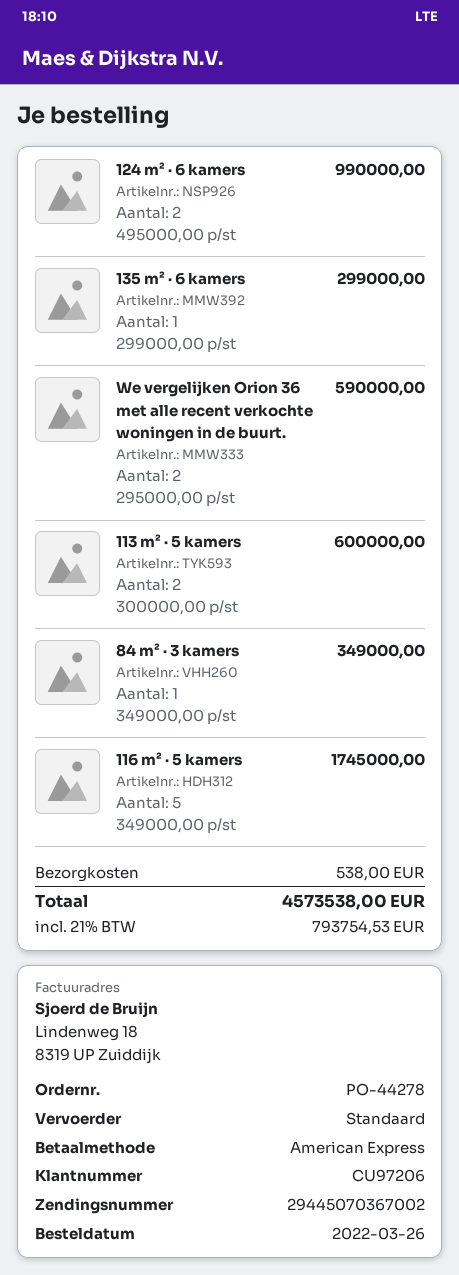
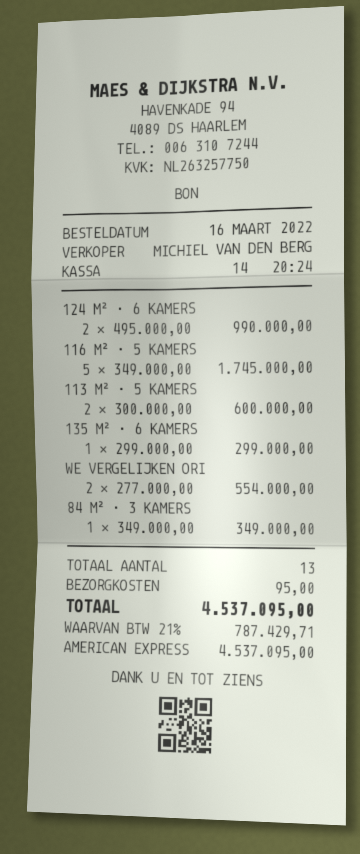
order date: 2022-03-26 -> 2022-03-16
We vergelijken Orion 36 met alle recent verkochte woningen in de buurt.: 2 x 295000.00 = 590000.00 -> 2 x 277000.00 = 554000.00
shipping: 538.00 -> 95.00
tax: 21% = 793754.53 -> 21% = 787429.71
total: 4573538.00 -> 4537095.00

